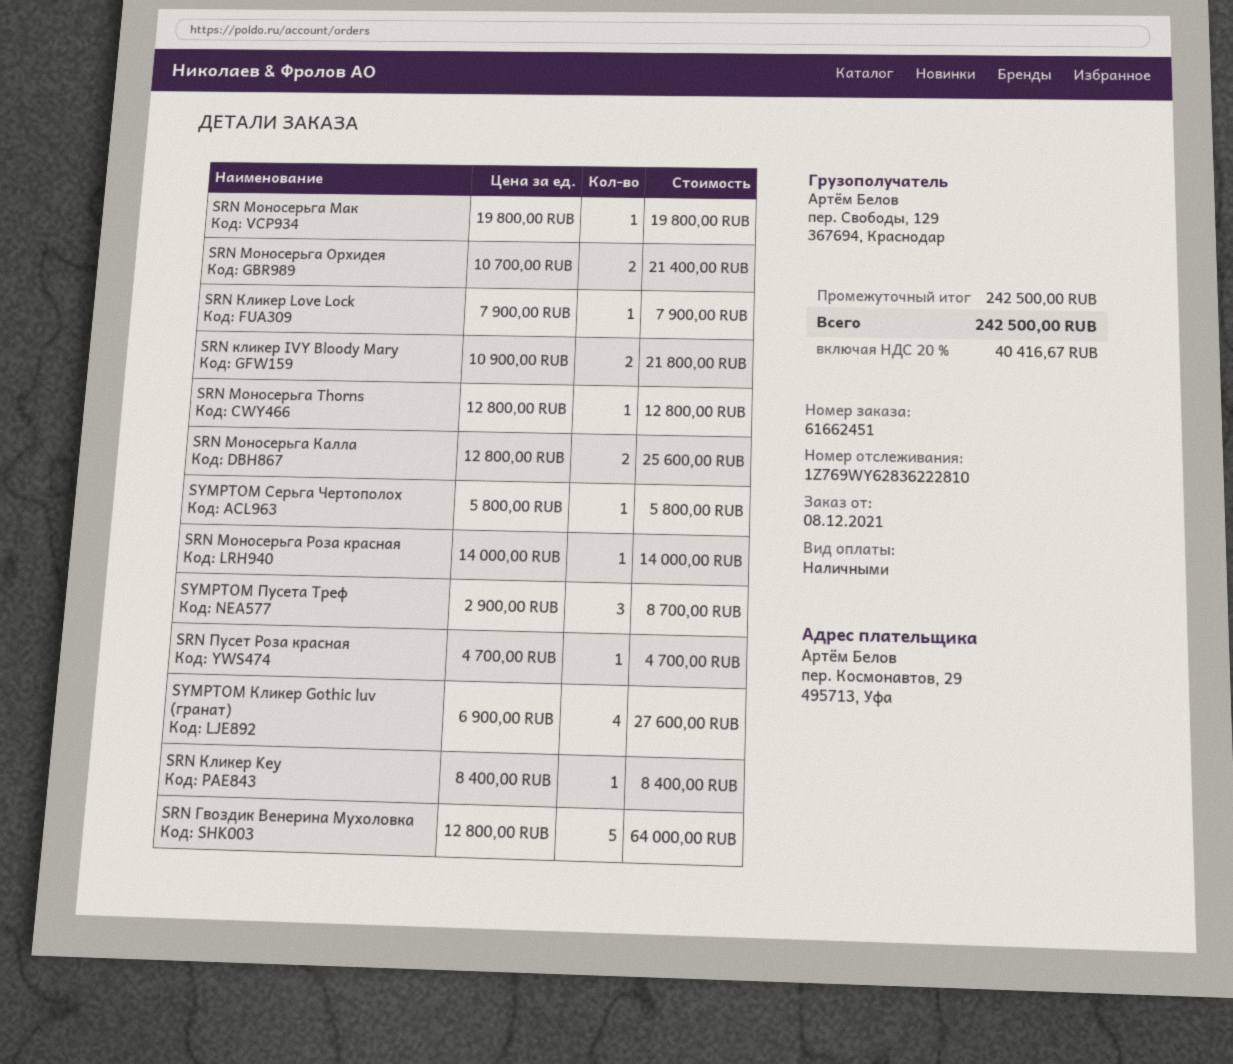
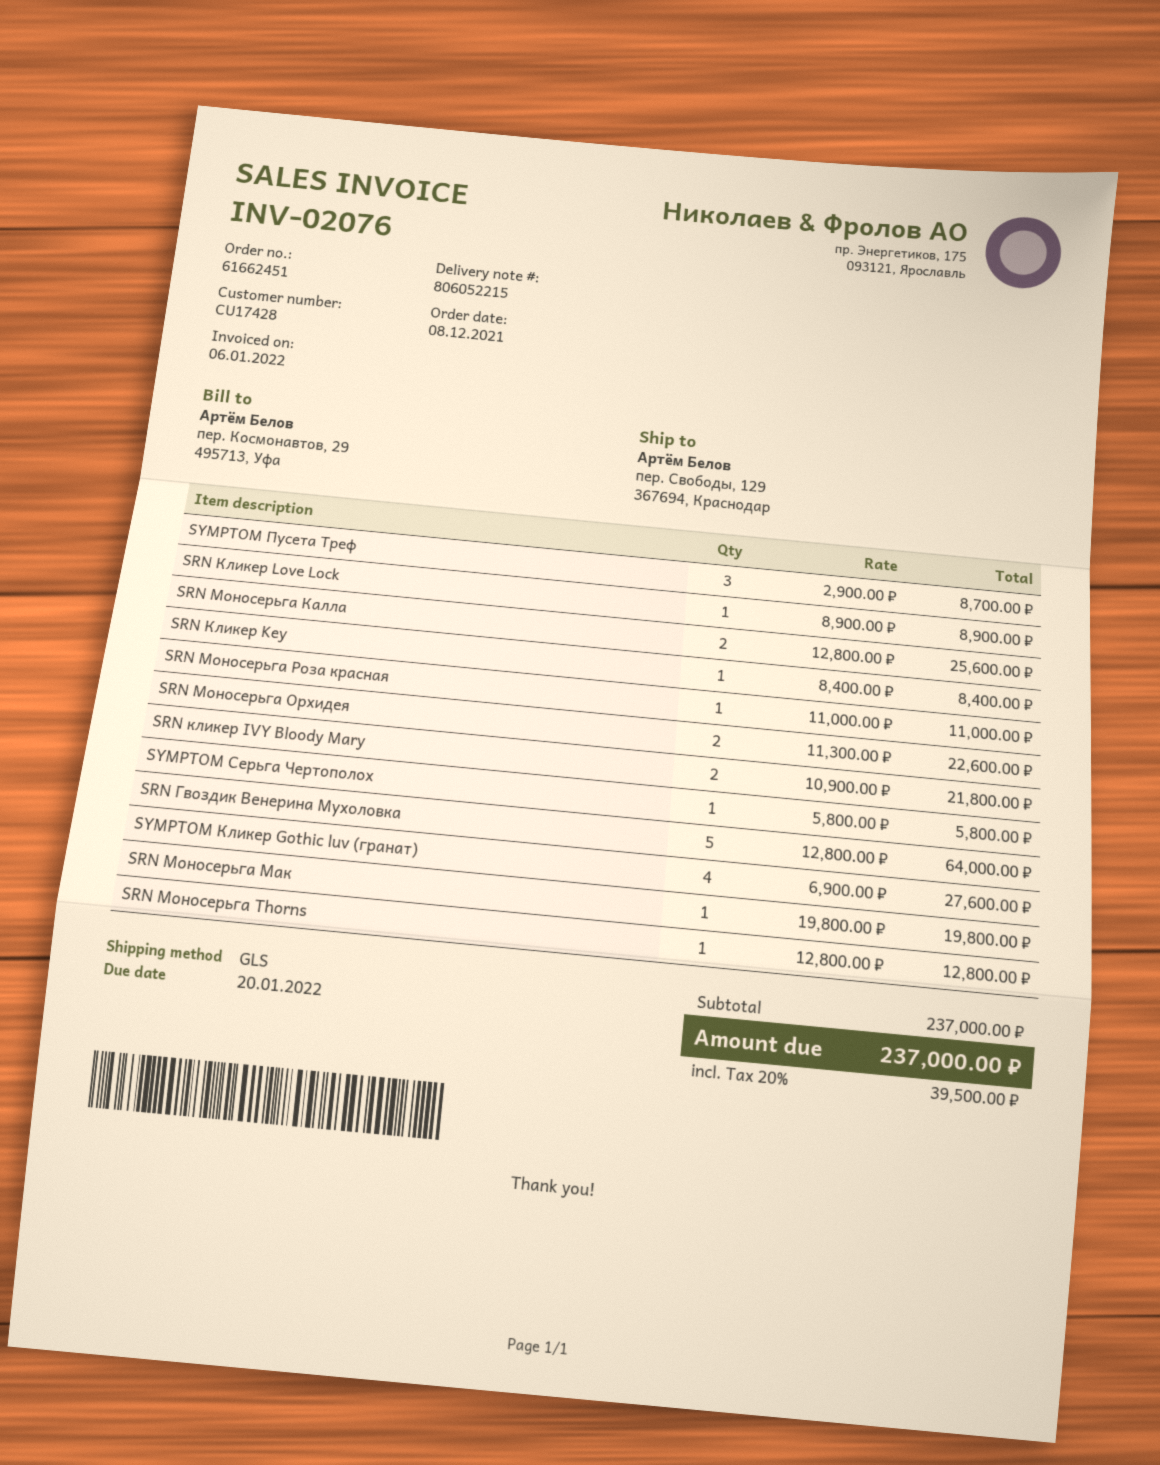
SRN Моносерьга Орхидея: 2 x 10700.00 = 21400.00 -> 2 x 11300.00 = 22600.00
SRN Кликер Love Lock: 1 x 7900.00 = 7900.00 -> 1 x 8900.00 = 8900.00
SRN Моносерьга Роза красная: 1 x 14000.00 = 14000.00 -> 1 x 11000.00 = 11000.00
SRN Пусет Роза красная: 1 x 4700.00 = 4700.00 -> none
subtotal: 242500.00 -> 237000.00
tax: 20% = 40416.67 -> 20% = 39500.00
total: 242500.00 -> 237000.00

